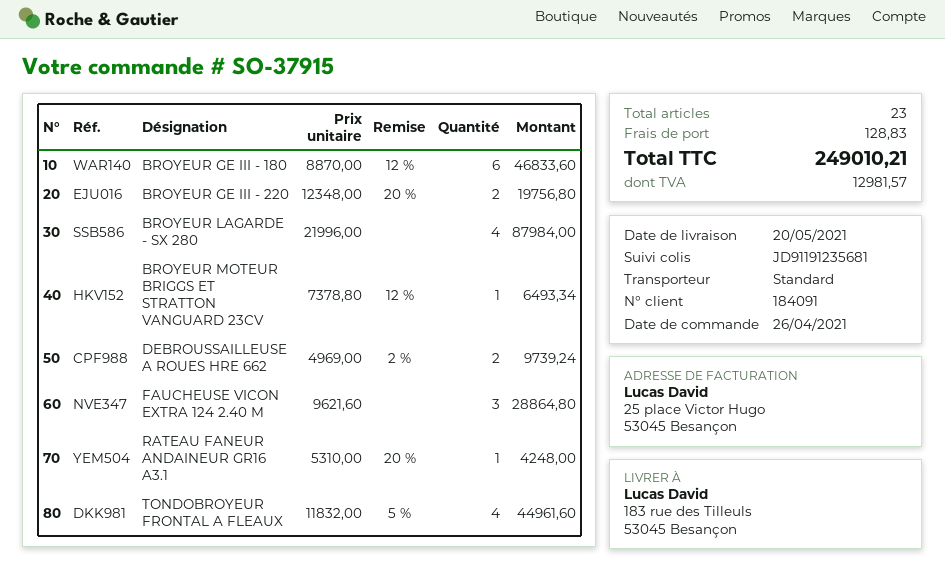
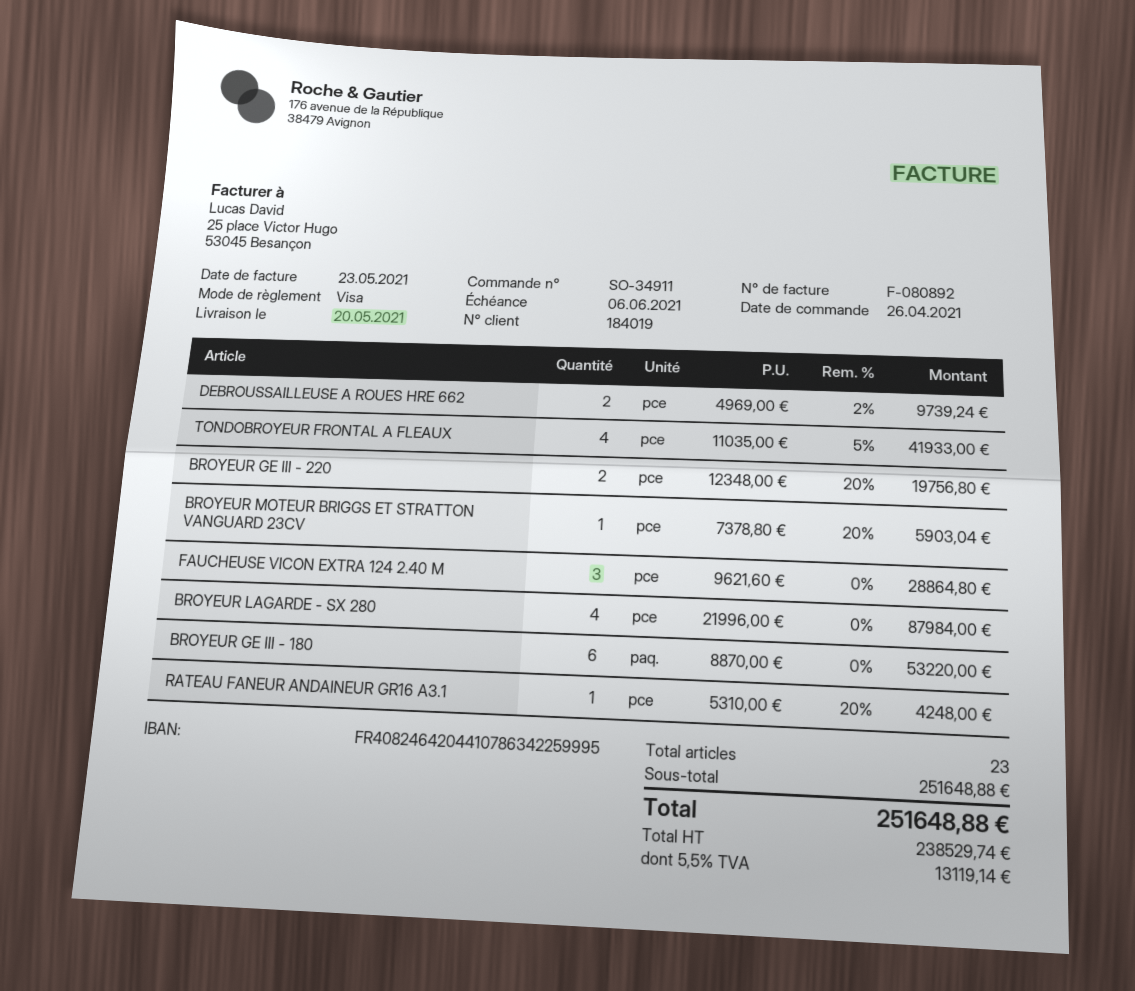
order number: SO-37915 -> SO-34911
customer number: 184091 -> 184019
BROYEUR GE III - 180: 6 x 8870.00 - 12% = 46833.60 -> 6 x 8870.00 = 53220.00
BROYEUR MOTEUR BRIGGS ET STRATTON VANGUARD 23CV: 1 x 7378.80 - 12% = 6493.34 -> 1 x 7378.80 - 20% = 5903.04
TONDOBROYEUR FRONTAL A FLEAUX: 4 x 11832.00 - 5% = 44961.60 -> 4 x 11035.00 - 5% = 41933.00
shipping: 128.83 -> none
tax: 12981.57 -> 13119.14
total: 249010.21 -> 251648.88

